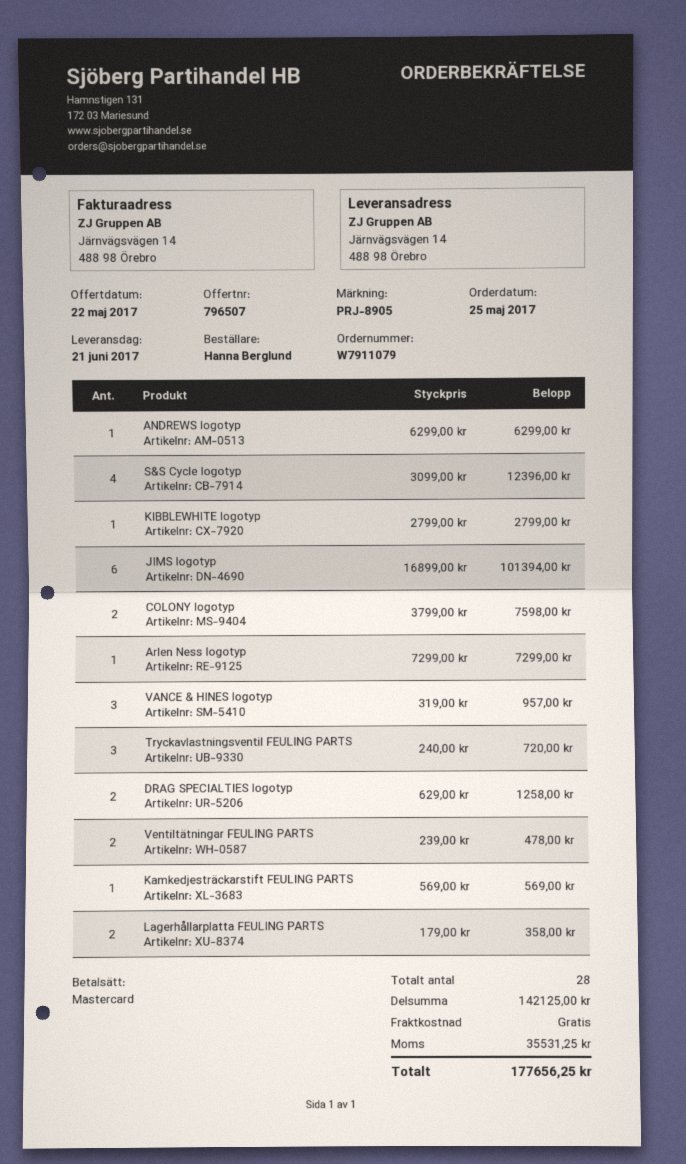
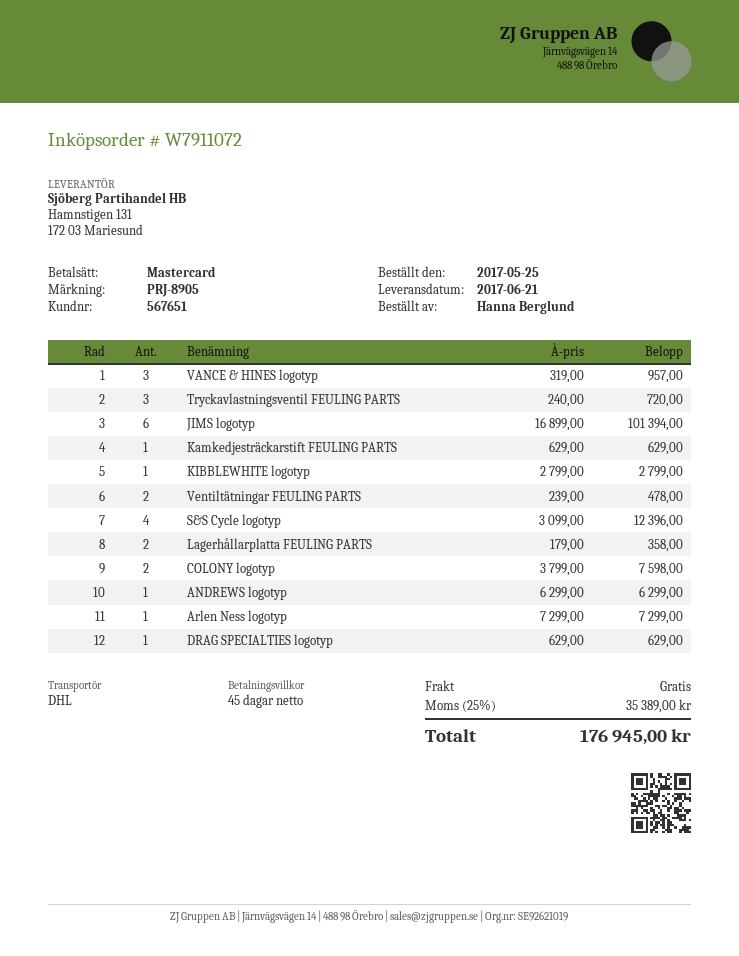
order number: W7911079 -> W7911072
DRAG SPECIALTIES logotyp: 2 x 629.00 = 1258.00 -> 1 x 629.00 = 629.00
Kamkedjesträckarstift FEULING PARTS: 1 x 569.00 = 569.00 -> 1 x 629.00 = 629.00
tax: 35531.25 -> 35389.00
total: 177656.25 -> 176945.00

